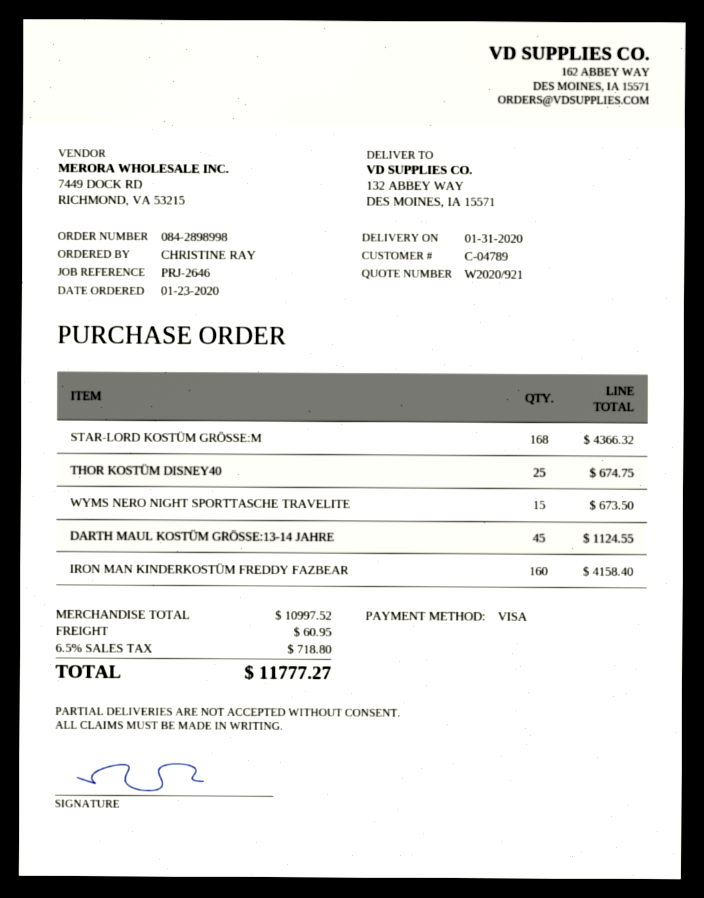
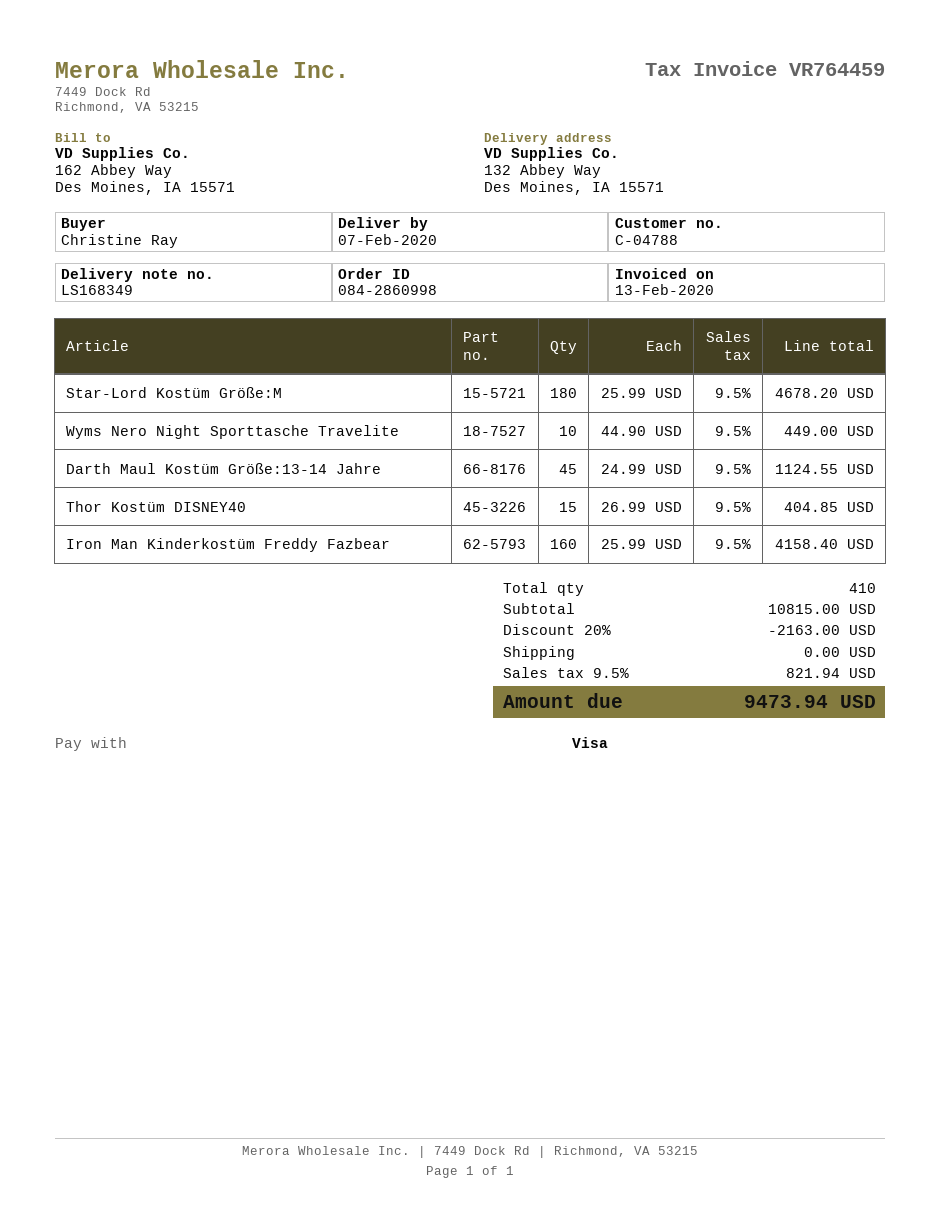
order number: 084-2898998 -> 084-2860998
delivery date: 2020-01-31 -> 2020-02-07
customer number: C-04789 -> C-04788
STAR-LORD KOSTÜM GRÖSSE:M: 168 for 4366.32 -> 180 for 4678.20
THOR KOSTÜM DISNEY40: 25 for 674.75 -> 15 for 404.85
WYMS NERO NIGHT SPORTTASCHE TRAVELITE: 15 for 673.50 -> 10 for 449.00
subtotal: 10997.52 -> 10815.00
discount: none -> 20% = 2163.00
shipping: 60.95 -> 0.00
tax: 6.5% = 718.80 -> 9.5% = 821.94
total: 11777.27 -> 9473.94

